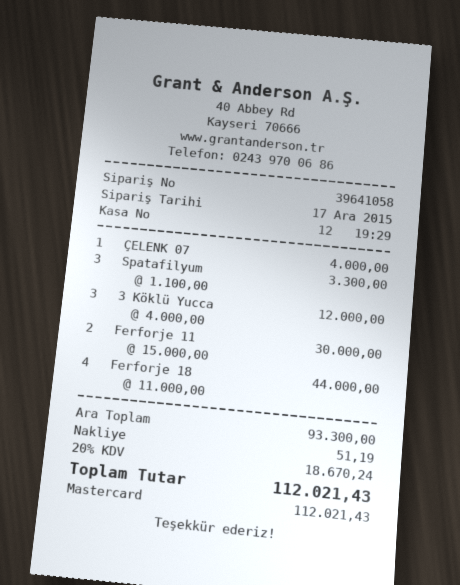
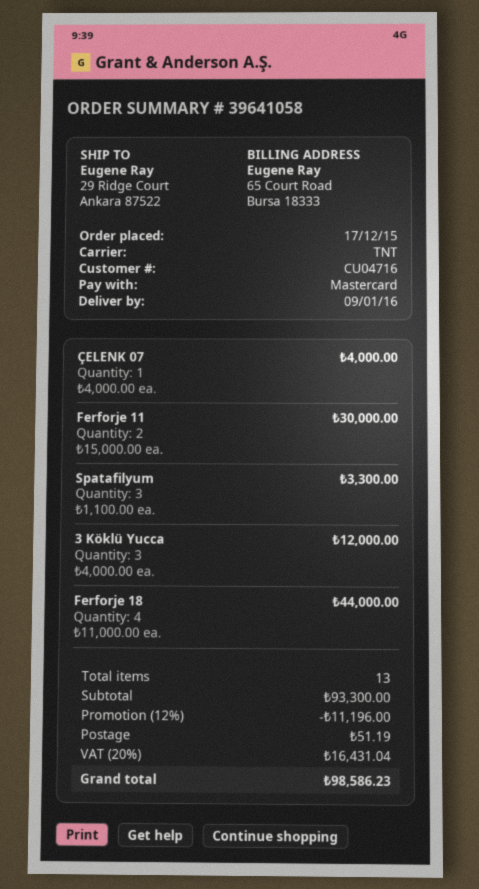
discount: none -> 12% = 11196.00
tax: 20% = 18670.24 -> 20% = 16431.04
total: 112021.43 -> 98586.23

